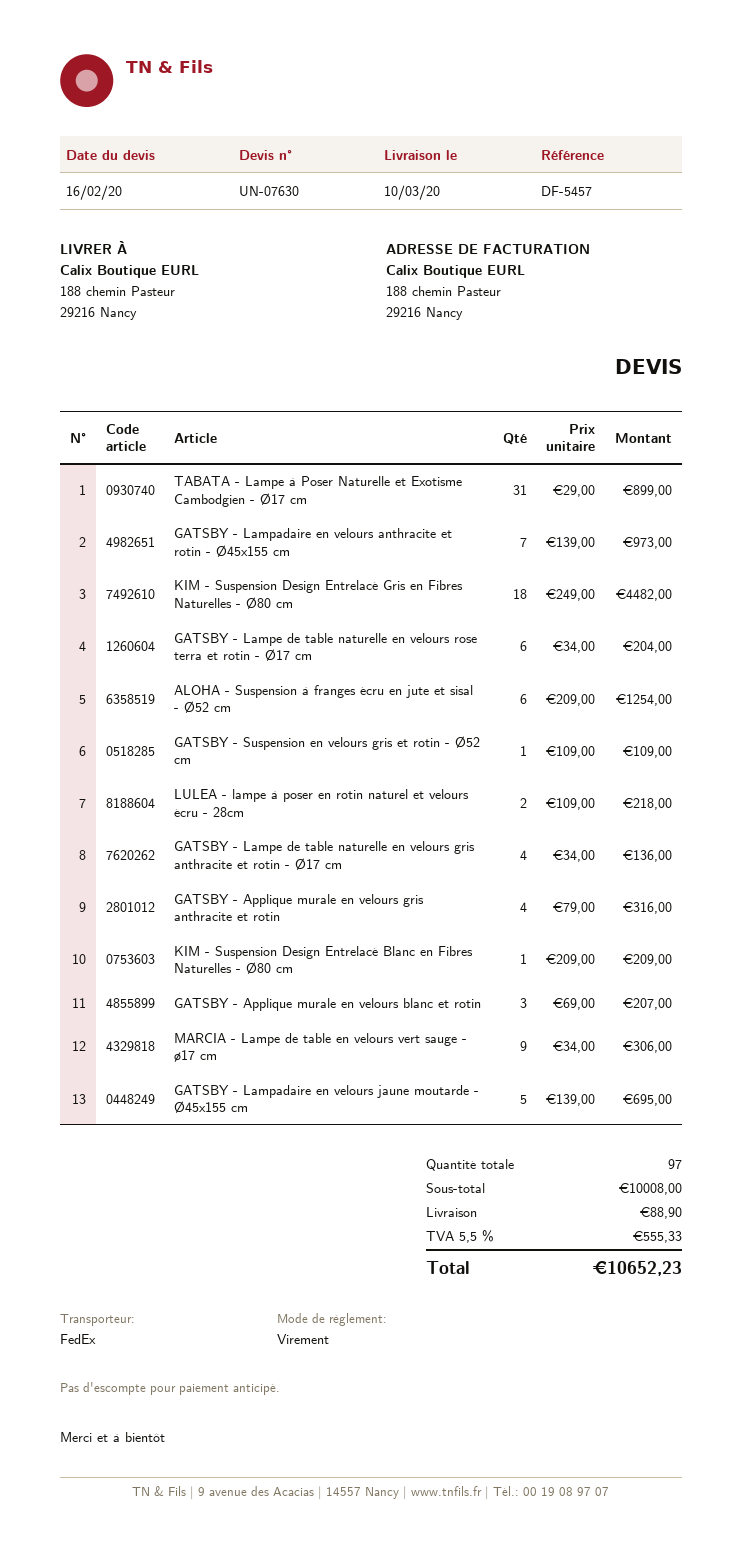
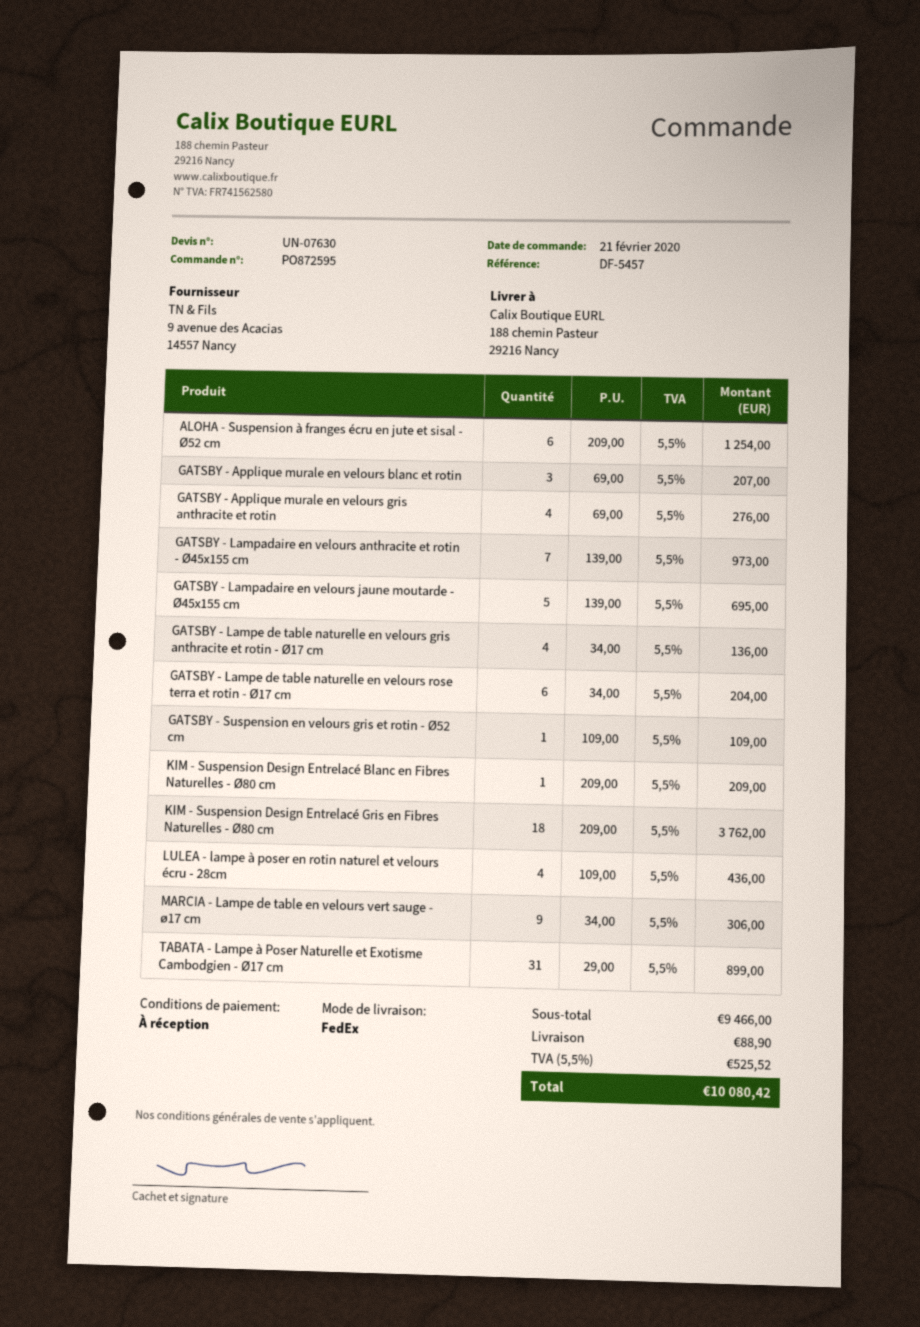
KIM - Suspension Design Entrelacé Gris en Fibres Naturelles - Ø80 cm: 18 x 249.00 = 4482.00 -> 18 x 209.00 = 3762.00
LULEA - lampe à poser en rotin naturel et velours écru - 28cm: 2 x 109.00 = 218.00 -> 4 x 109.00 = 436.00
GATSBY - Applique murale en velours gris anthracite et rotin: 4 x 79.00 = 316.00 -> 4 x 69.00 = 276.00
subtotal: 10008.00 -> 9466.00
tax: 5.5% = 555.33 -> 5.5% = 525.52
total: 10652.23 -> 10080.42

